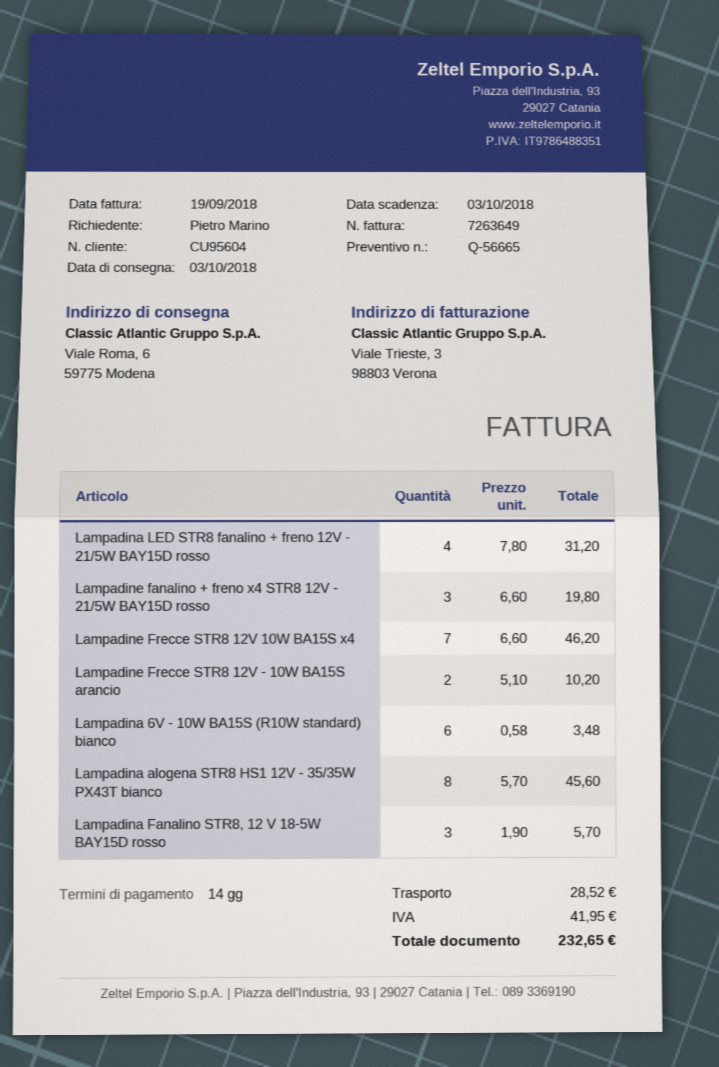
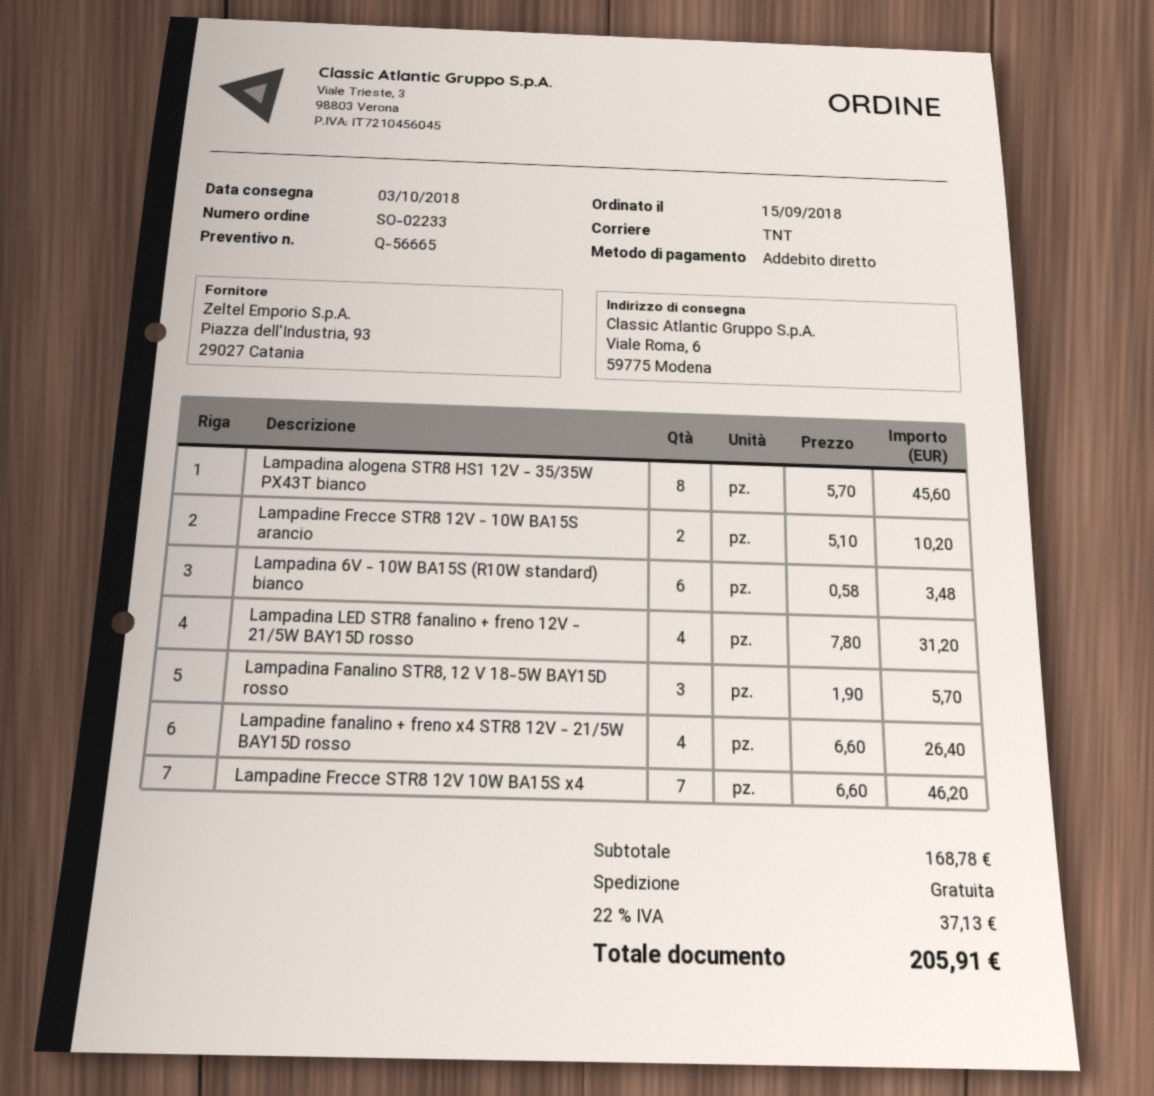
Lampadine fanalino + freno x4 STR8 12V - 21/5W BAY15D rosso: 3 x 6.60 = 19.80 -> 4 x 6.60 = 26.40
shipping: 28.52 -> 0.00
tax: 41.95 -> 37.13
total: 232.65 -> 205.91

